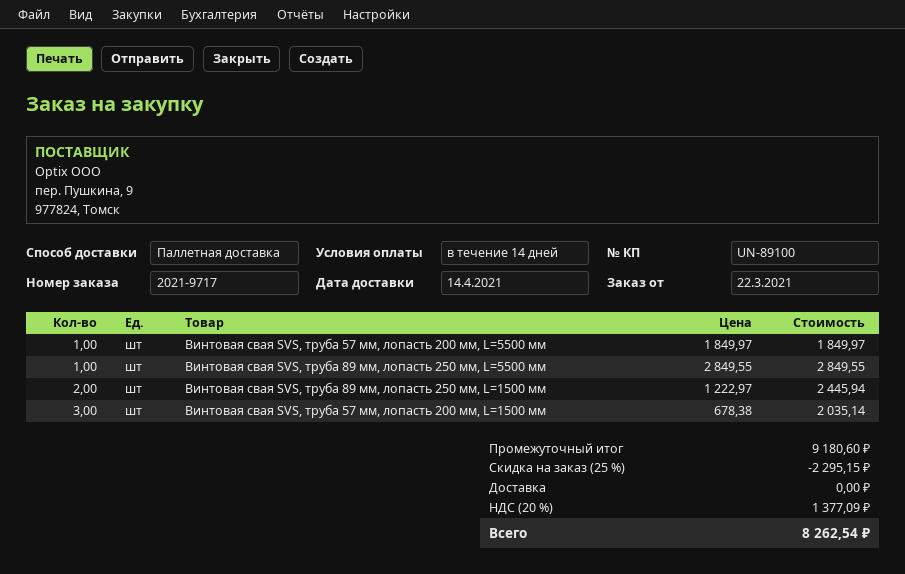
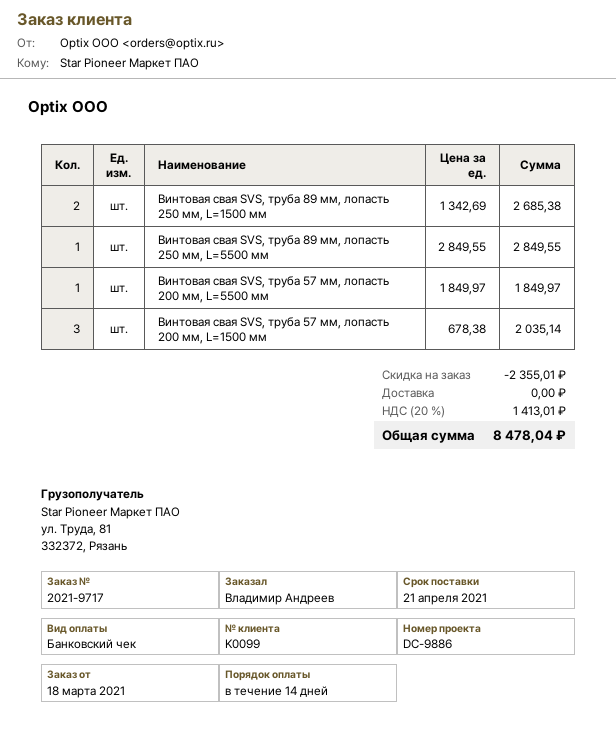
order date: 2021-03-22 -> 2021-03-18
delivery date: 2021-04-14 -> 2021-04-21
Винтовая свая SVS, труба 89 мм, лопасть 250 мм, L=1500 мм: 2 x 1222.97 = 2445.94 -> 2 x 1342.69 = 2685.38
discount: 2295.15 -> 2355.01
tax: 20% = 1377.09 -> 20% = 1413.01
total: 8262.54 -> 8478.04

